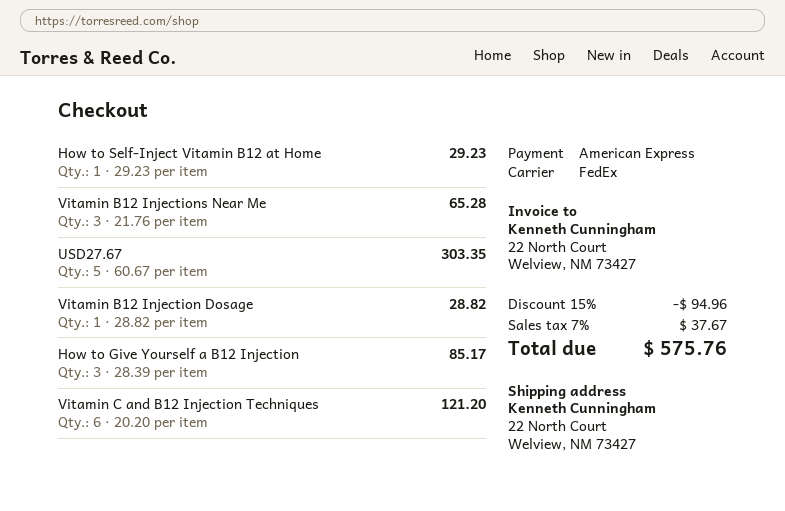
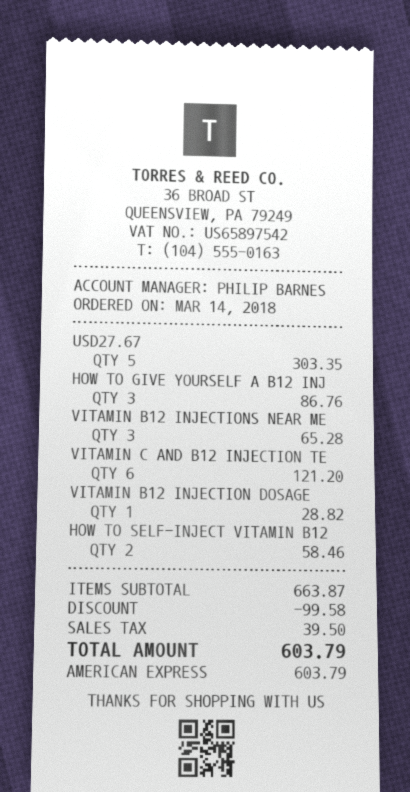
How to Self-Inject Vitamin B12 at Home: 1 for 29.23 -> 2 for 58.46
How to Give Yourself a B12 Injection: 3 for 85.17 -> 3 for 86.76
discount: 94.96 -> 99.58
tax: 37.67 -> 39.50
total: 575.76 -> 603.79

